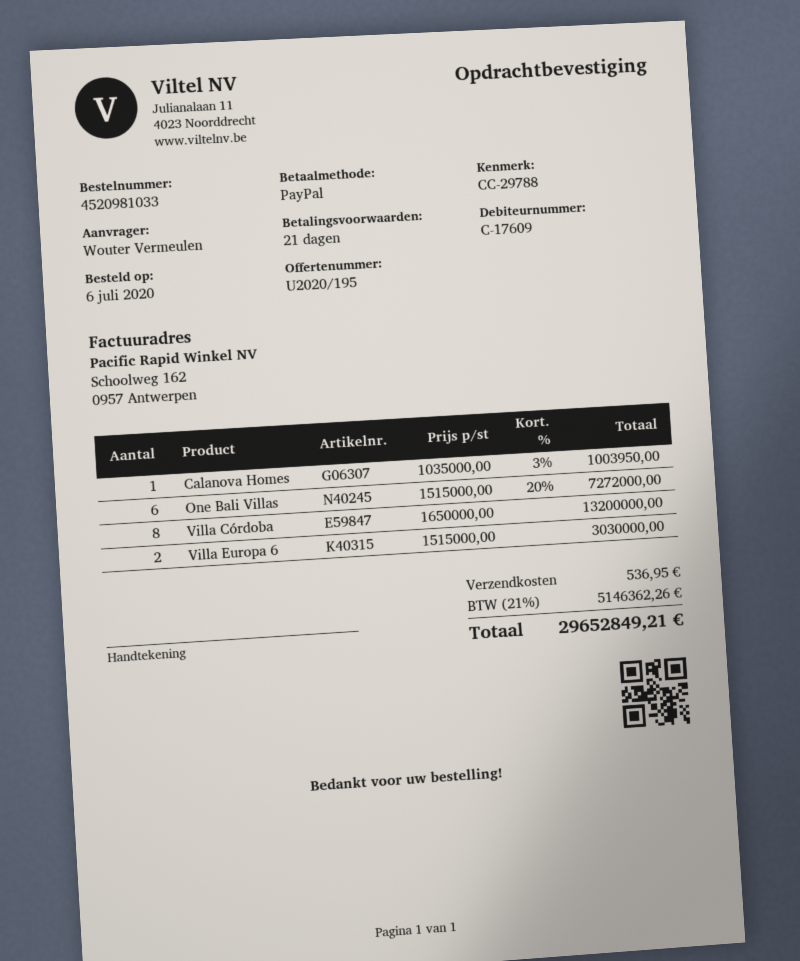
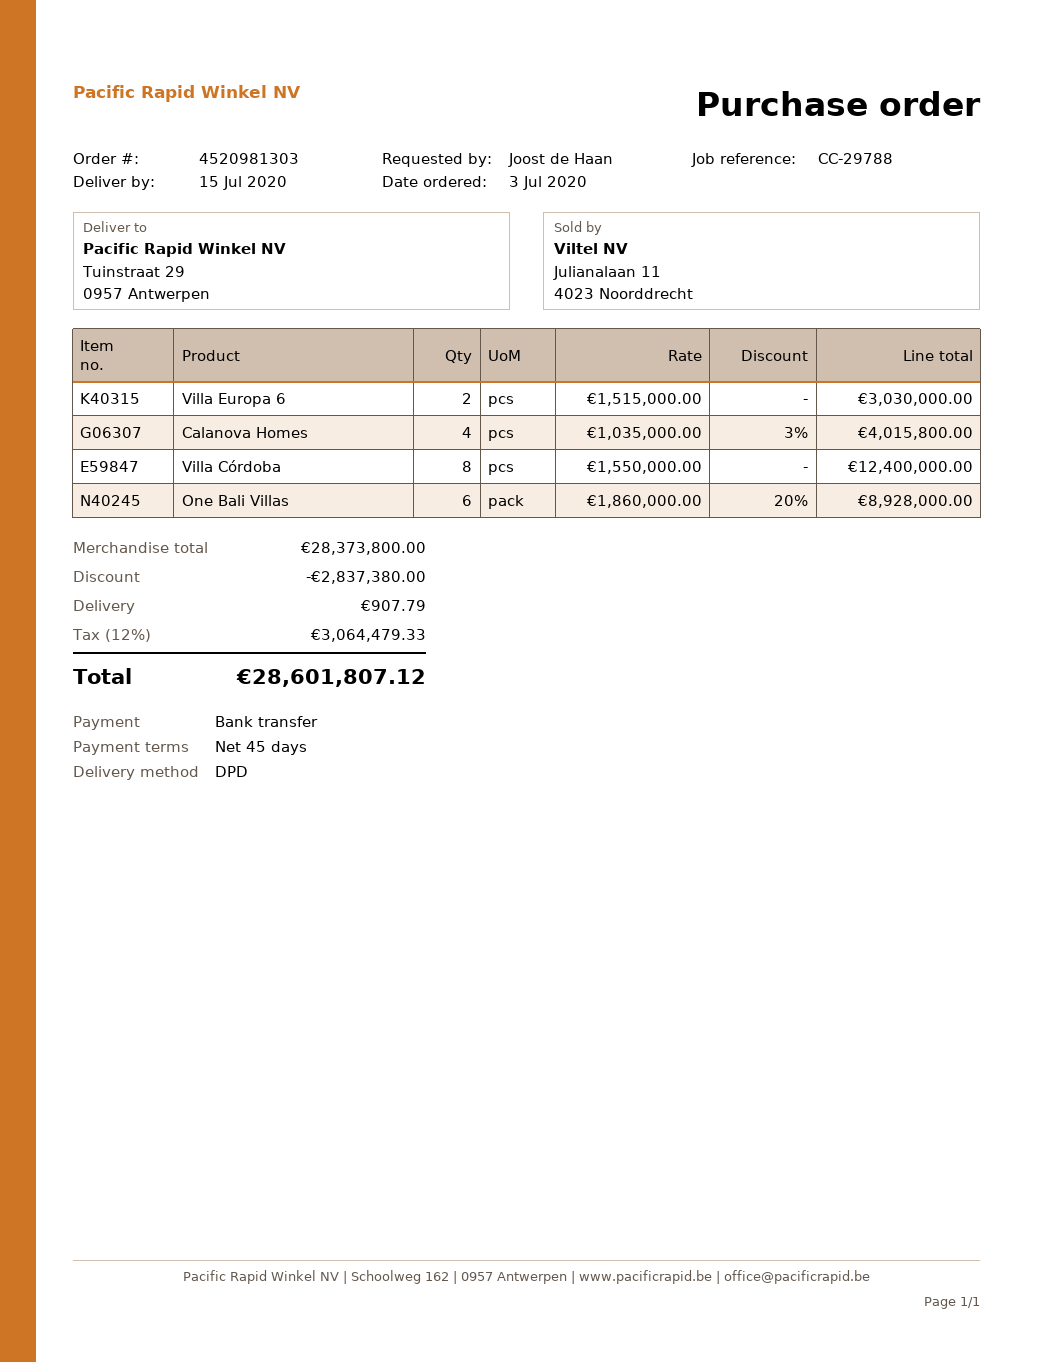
order number: 4520981033 -> 4520981303
order date: 2020-07-06 -> 2020-07-03
payment terms: 21 days -> 45 days
ordered by: Wouter Vermeulen -> Joost de Haan
payment method: PayPal -> bank transfer
Calanova Homes: 1 x 1035000.00 - 3% = 1003950.00 -> 4 x 1035000.00 - 3% = 4015800.00
One Bali Villas: 6 x 1515000.00 - 20% = 7272000.00 -> 6 x 1860000.00 - 20% = 8928000.00
Villa Córdoba: 8 x 1650000.00 = 13200000.00 -> 8 x 1550000.00 = 12400000.00
discount: none -> 2837380.00
shipping: 536.95 -> 907.79
tax: 21% = 5146362.26 -> 12% = 3064479.33
total: 29652849.21 -> 28601807.12

